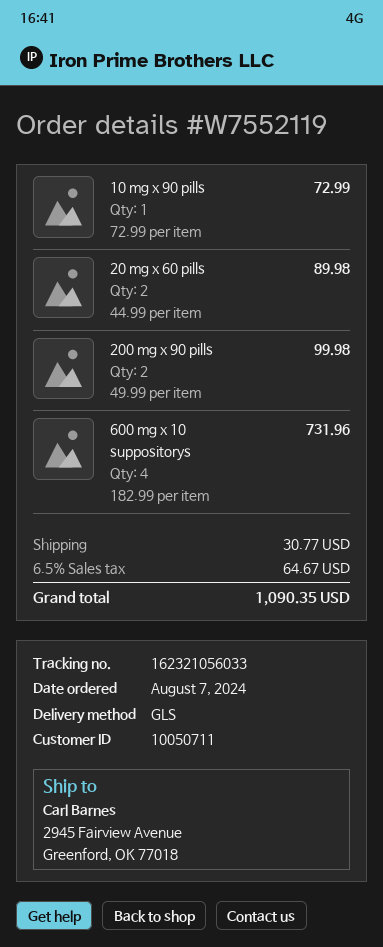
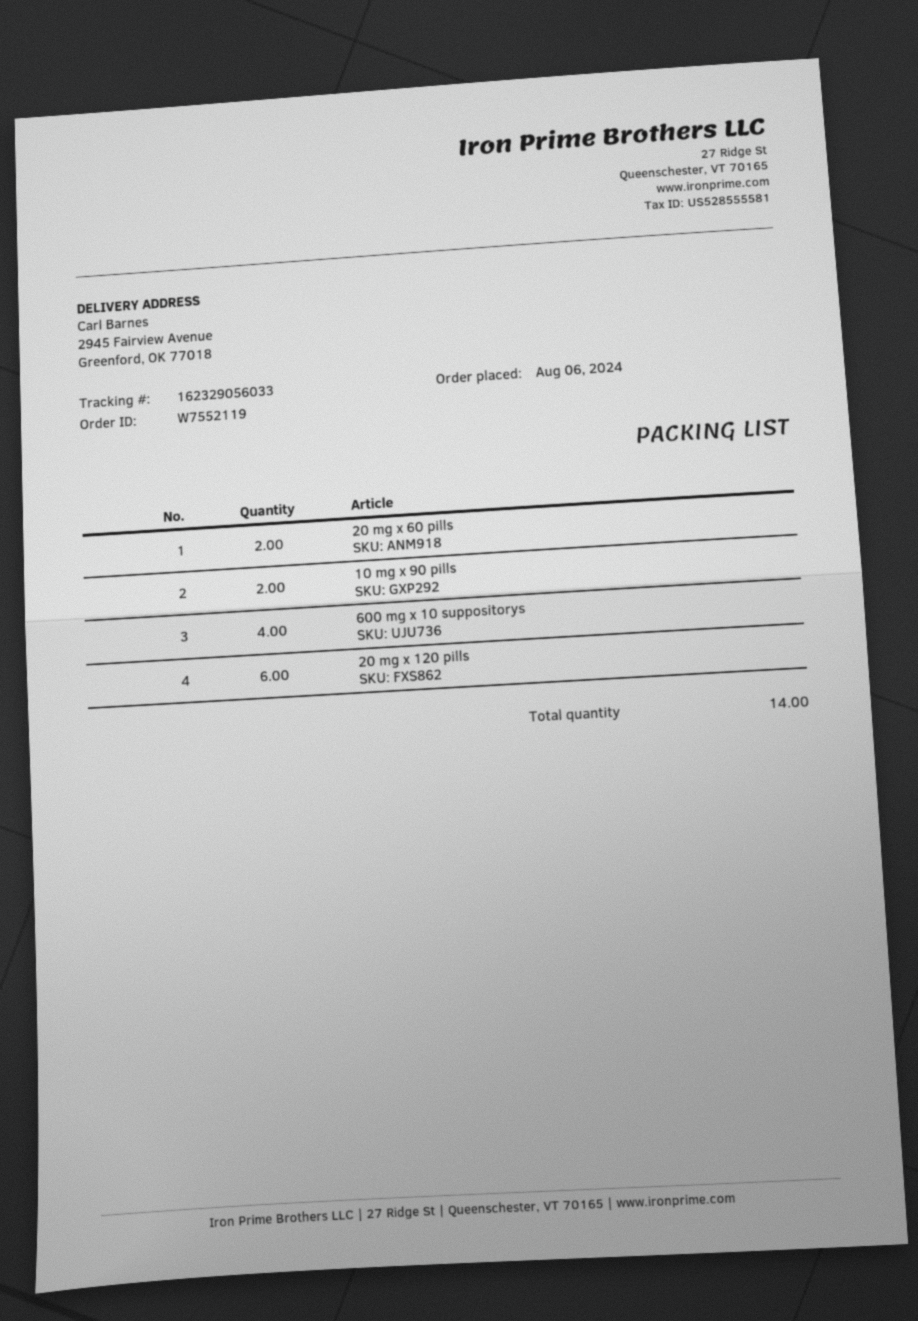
order date: 2024-08-07 -> 2024-08-06
tracking number: 162321056033 -> 162329056033
10 mg x 90 pills: 1 -> 2
200 mg x 90 pills: 2 -> none
20 mg x 120 pills: none -> 6

